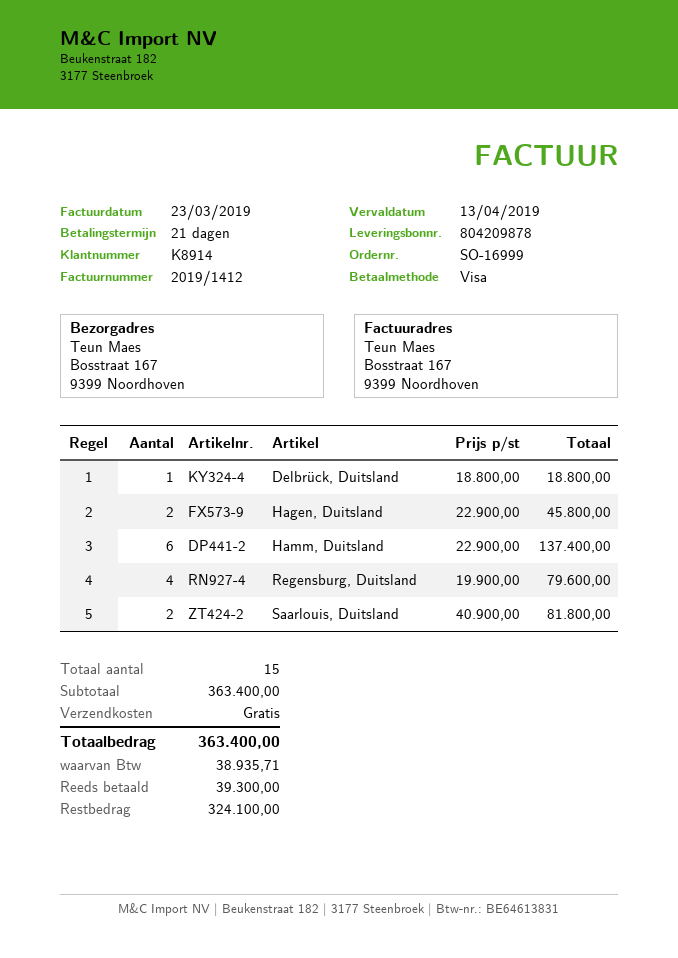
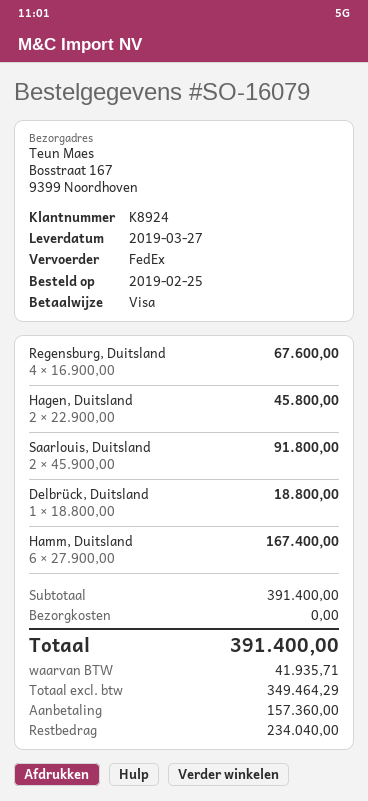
order number: SO-16999 -> SO-16079
customer number: K8914 -> K8924
Hamm, Duitsland: 6 x 22900.00 = 137400.00 -> 6 x 27900.00 = 167400.00
Regensburg, Duitsland: 4 x 19900.00 = 79600.00 -> 4 x 16900.00 = 67600.00
Saarlouis, Duitsland: 2 x 40900.00 = 81800.00 -> 2 x 45900.00 = 91800.00
subtotal: 363400.00 -> 391400.00
tax: 38935.71 -> 41935.71
total: 363400.00 -> 391400.00
deposit: 39300.00 -> 157360.00
balance: 324100.00 -> 234040.00

